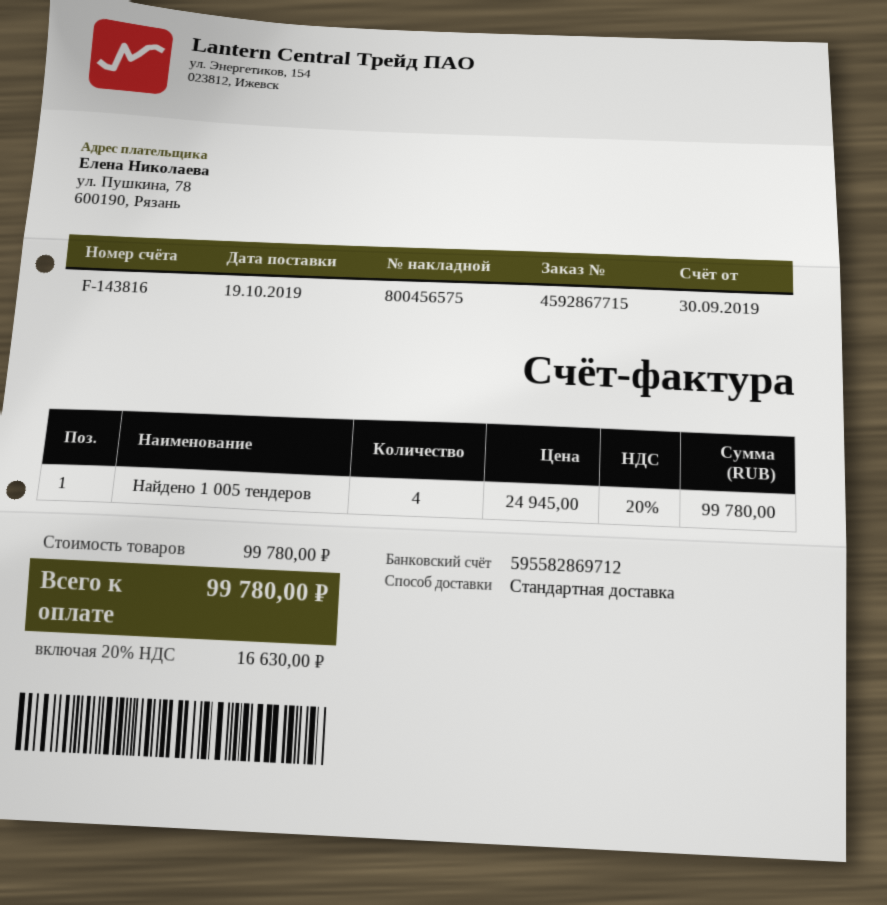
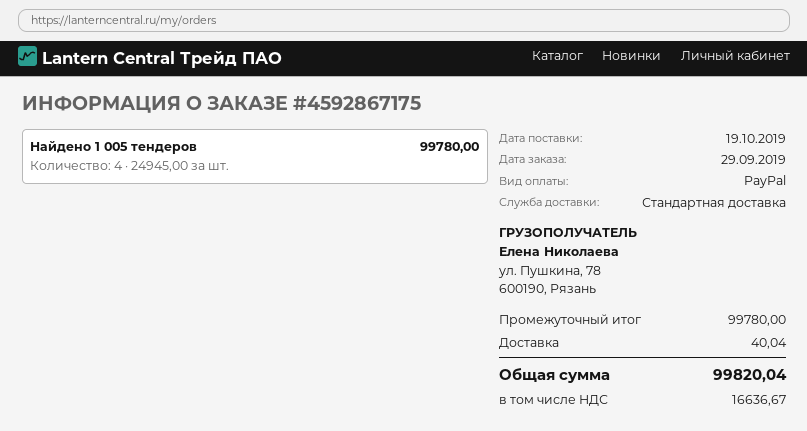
order number: 4592867715 -> 4592867175
shipping: none -> 40.04
tax: 16630.00 -> 16636.67
total: 99780.00 -> 99820.04

